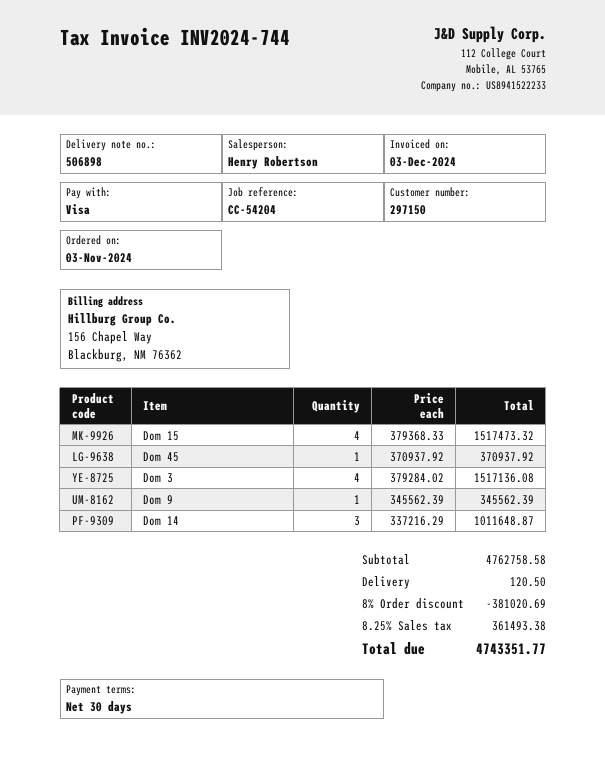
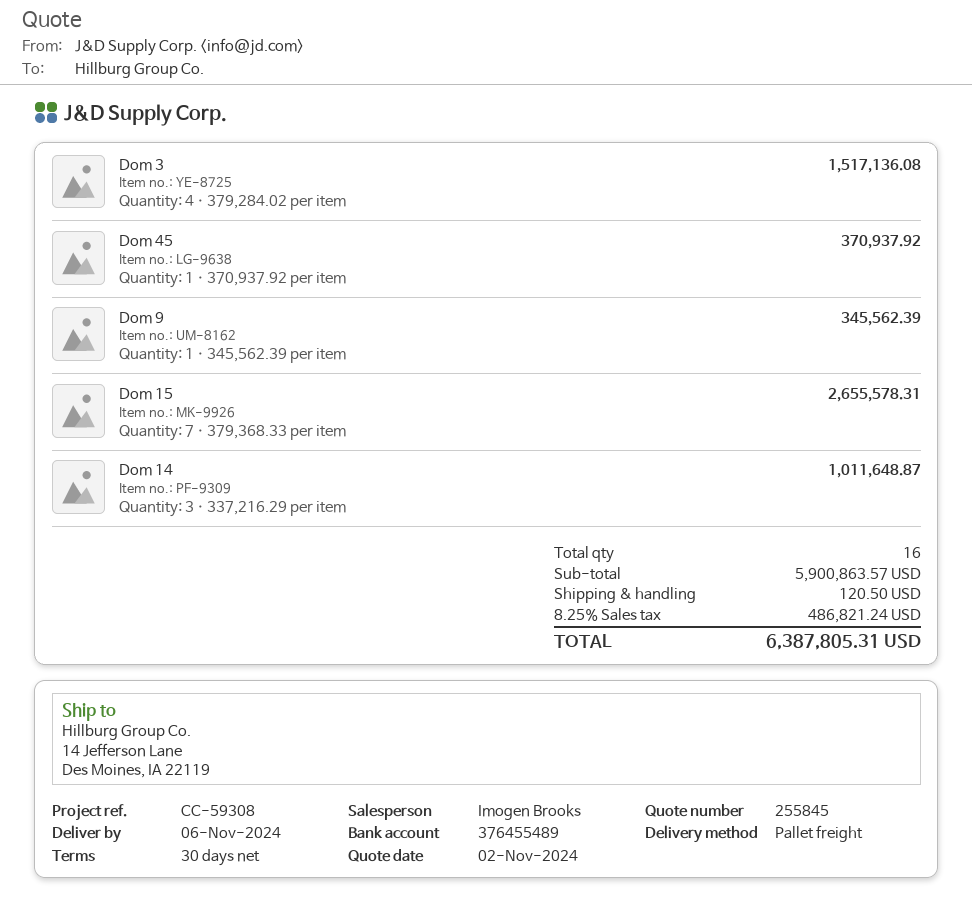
reference: CC-54204 -> CC-59308
sales rep: Henry Robertson -> Imogen Brooks
Dom 15: 4 x 379368.33 = 1517473.32 -> 7 x 379368.33 = 2655578.31
subtotal: 4762758.58 -> 5900863.57
discount: 8% = 381020.69 -> none
tax: 8.25% = 361493.38 -> 8.25% = 486821.24
total: 4743351.77 -> 6387805.31

